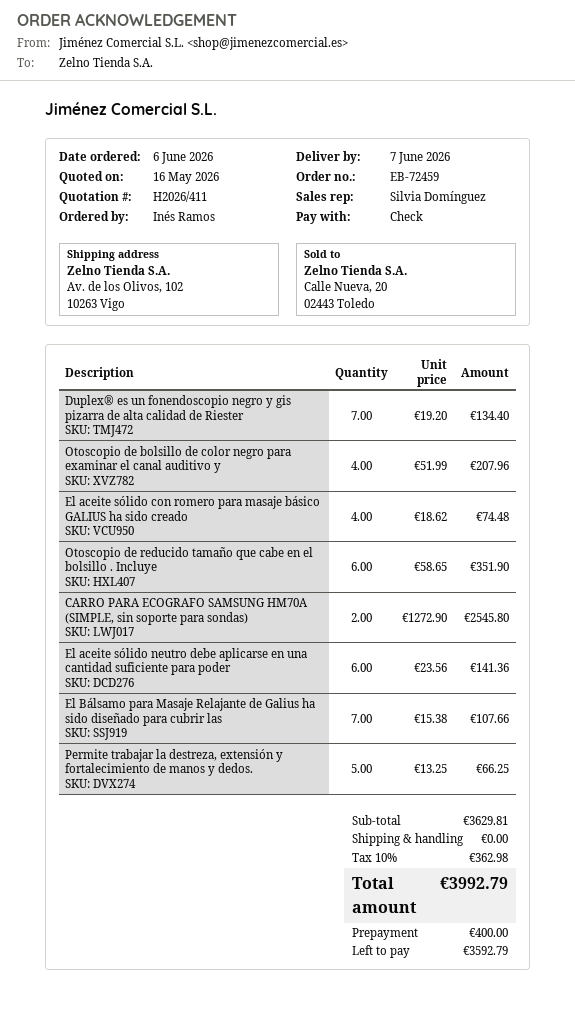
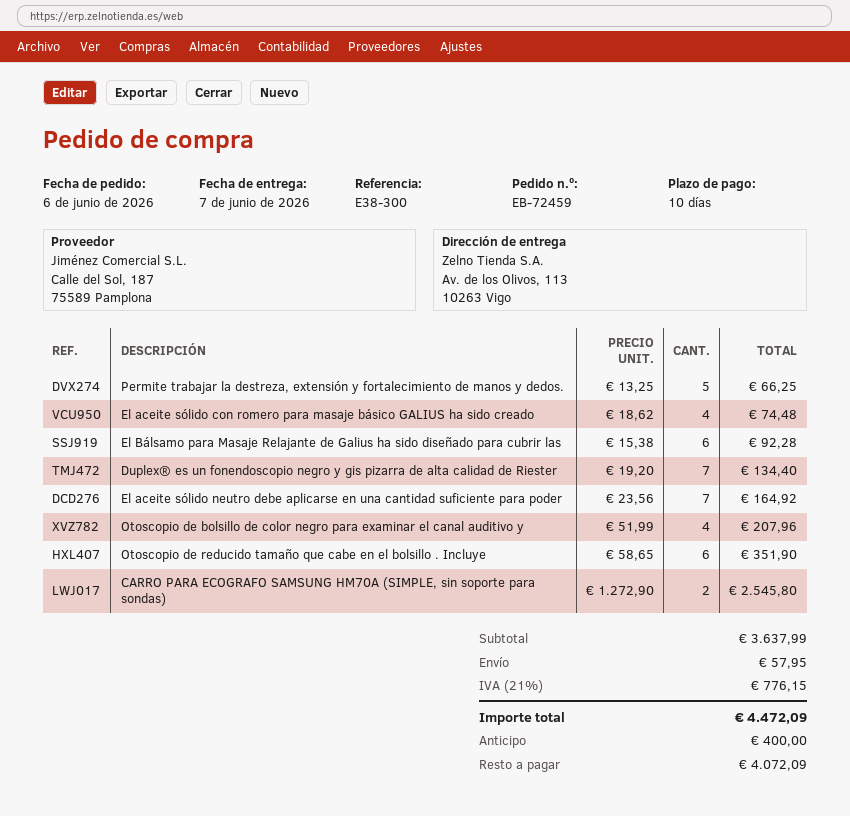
ship to: Av. de los Olivos, 102, 10263 Vigo -> Av. de los Olivos, 113, 10263 Vigo
El aceite sólido neutro debe aplicarse en una cantidad suficiente para poder: 6 x 23.56 = 141.36 -> 7 x 23.56 = 164.92
El Bálsamo para Masaje Relajante de Galius ha sido diseñado para cubrir las: 7 x 15.38 = 107.66 -> 6 x 15.38 = 92.28
subtotal: 3629.81 -> 3637.99
shipping: 0.00 -> 57.95
tax: 10% = 362.98 -> 21% = 776.15
total: 3992.79 -> 4472.09
balance: 3592.79 -> 4072.09

